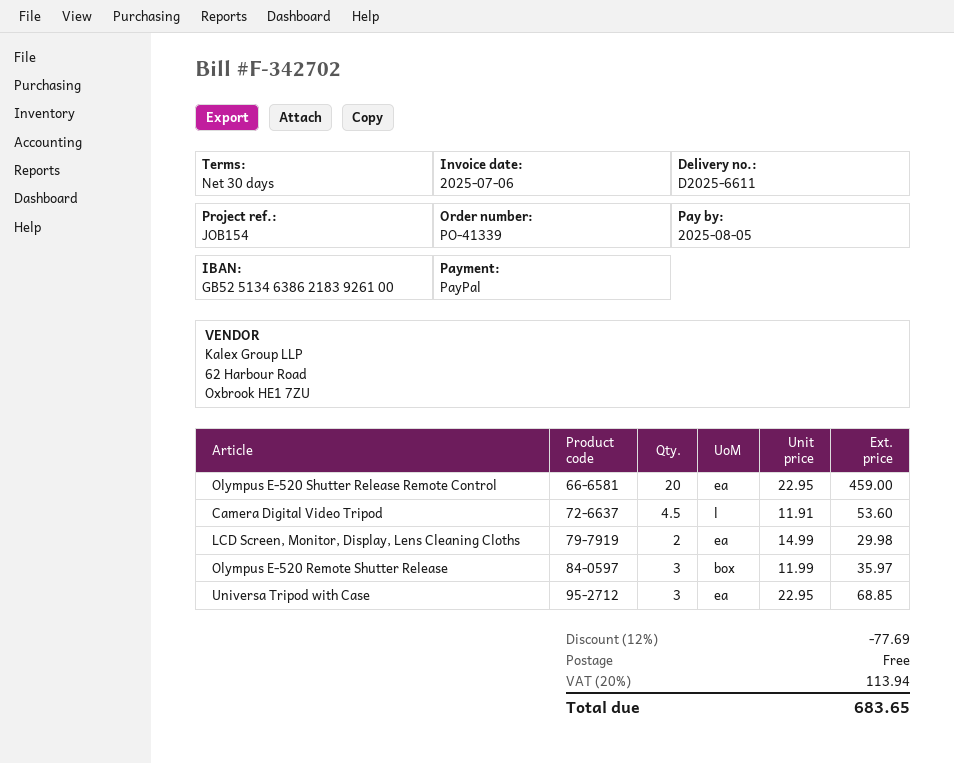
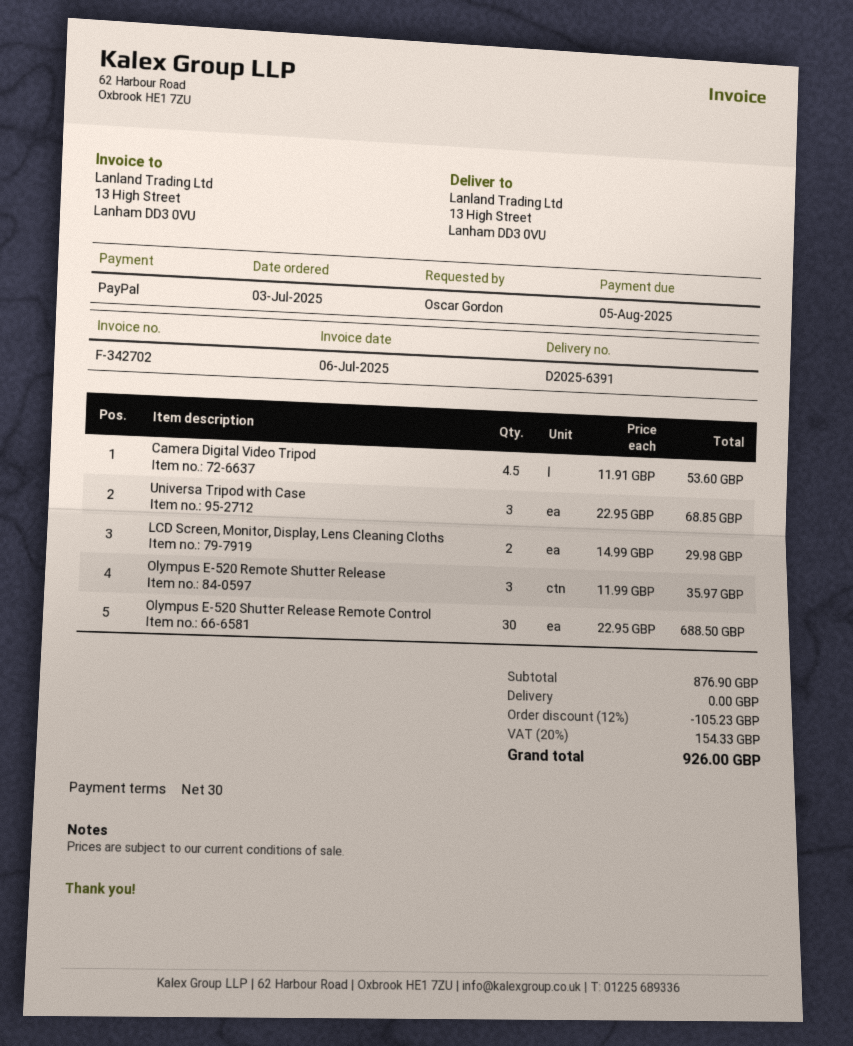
delivery note number: D2025-6611 -> D2025-6391
Olympus E-520 Shutter Release Remote Control: 20 x 22.95 = 459.00 -> 30 x 22.95 = 688.50
discount: 12% = 77.69 -> 12% = 105.23
tax: 20% = 113.94 -> 20% = 154.33
total: 683.65 -> 926.00

